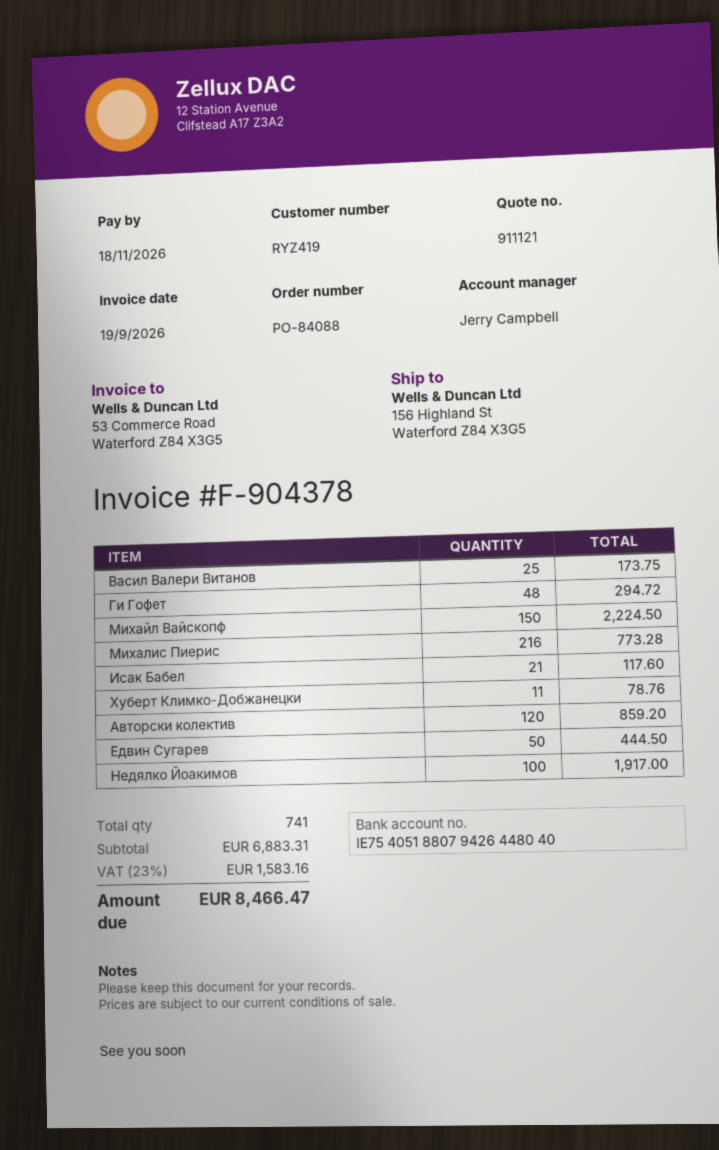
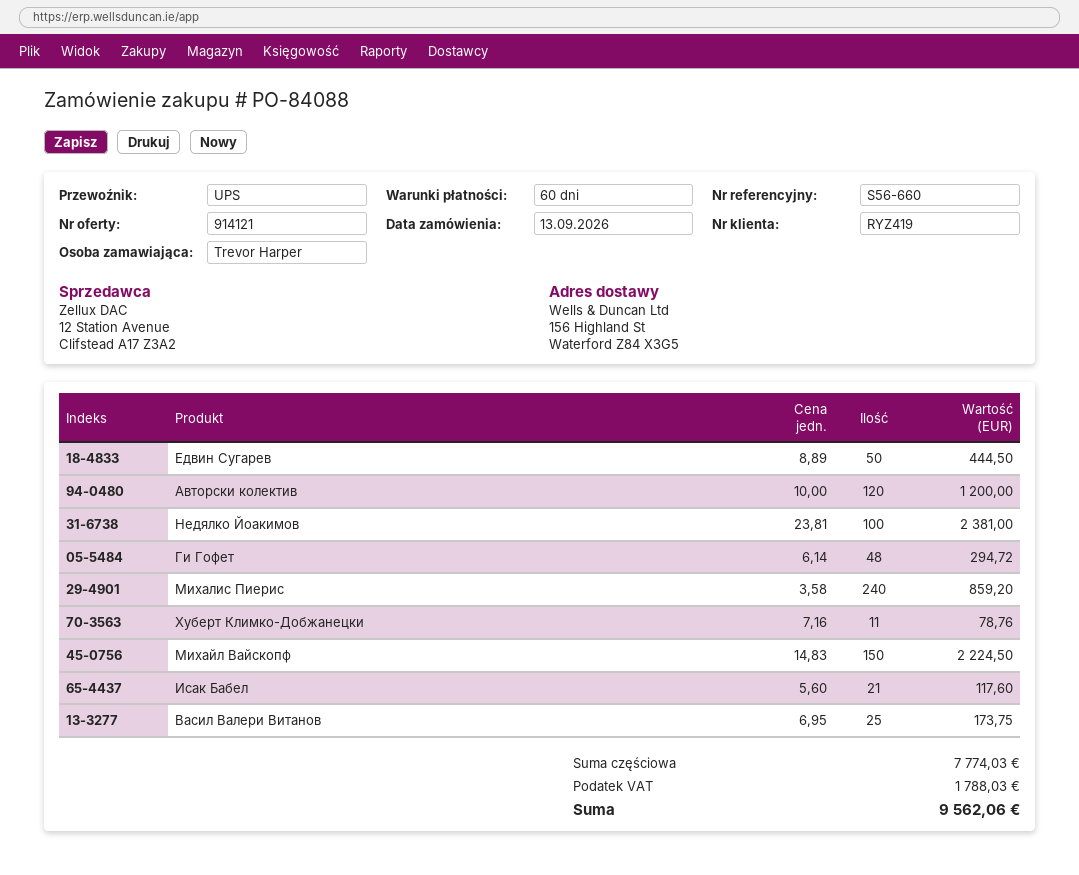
quote number: 911121 -> 914121
Михалис Пиерис: 216 for 773.28 -> 240 for 859.20
Авторски колектив: 120 for 859.20 -> 120 for 1200.00
Недялко Йоакимов: 100 for 1917.00 -> 100 for 2381.00
subtotal: 6883.31 -> 7774.03
tax: 1583.16 -> 1788.03
total: 8466.47 -> 9562.06

